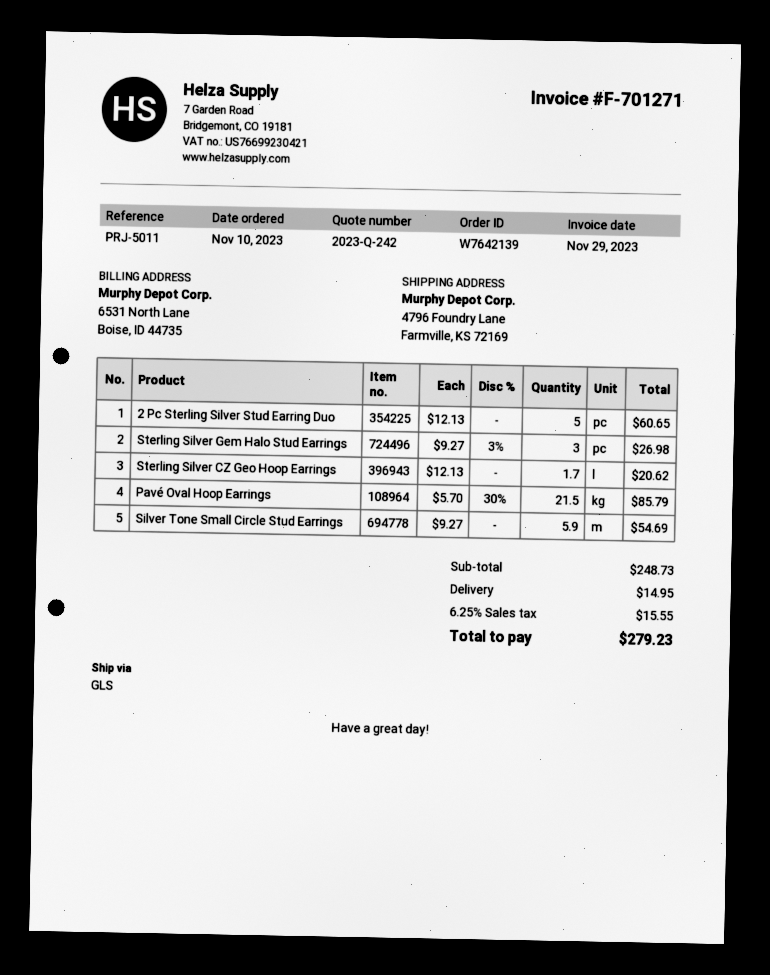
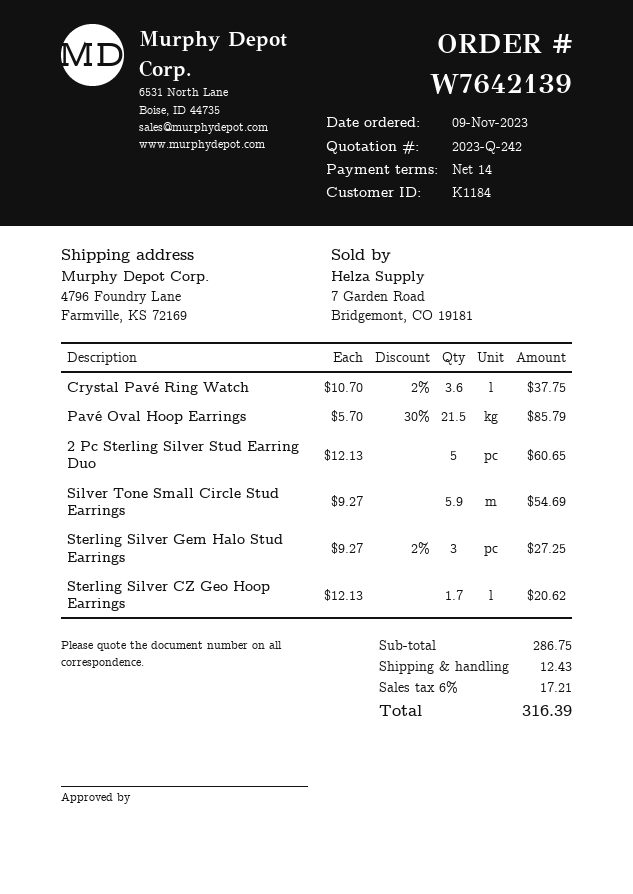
order date: 2023-11-10 -> 2023-11-09
Sterling Silver Gem Halo Stud Earrings: 3 x 9.27 - 3% = 26.98 -> 3 x 9.27 - 2% = 27.25
Crystal Pavé Ring Watch: none -> 3.6 x 10.70 - 2% = 37.75
subtotal: 248.73 -> 286.75
shipping: 14.95 -> 12.43
tax: 6.25% = 15.55 -> 6% = 17.21
total: 279.23 -> 316.39

